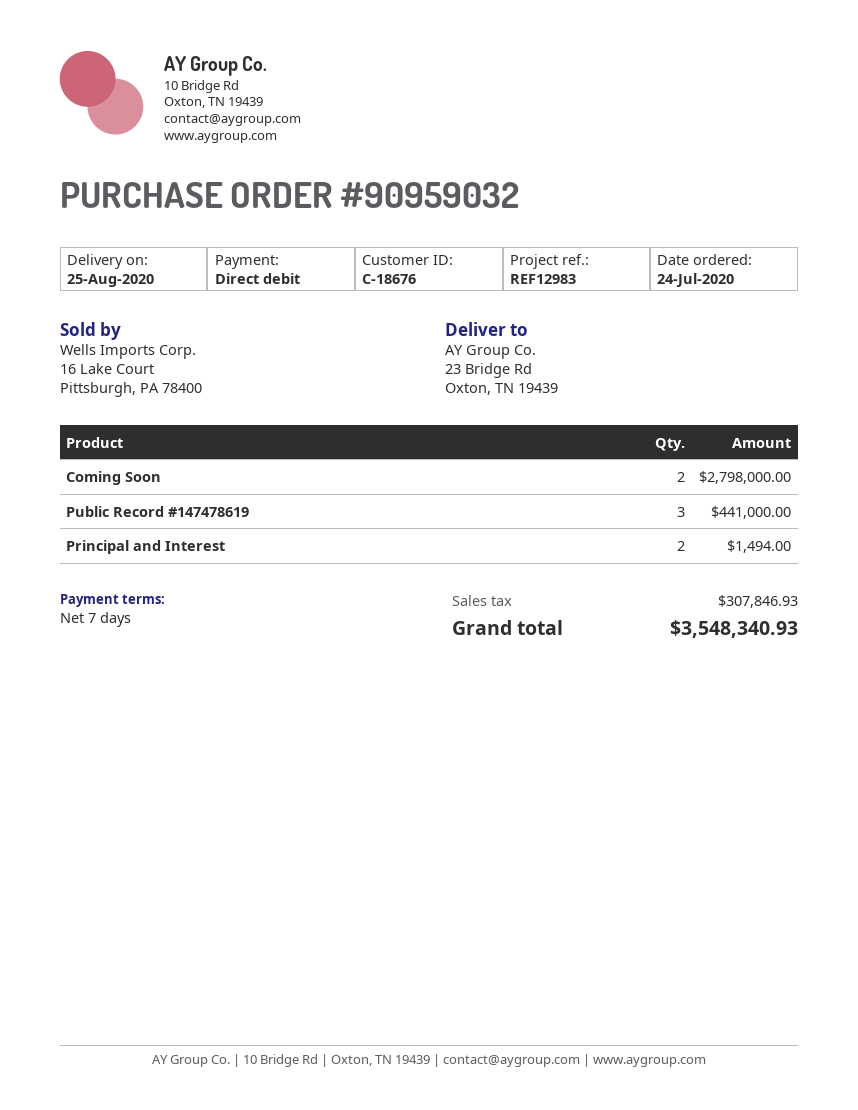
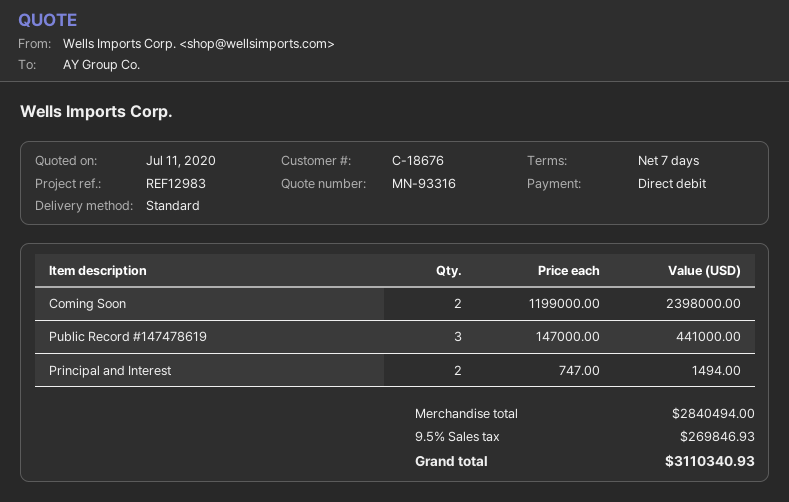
Coming Soon: 2 for 2798000.00 -> 2 for 2398000.00
tax: 307846.93 -> 269846.93
total: 3548340.93 -> 3110340.93

